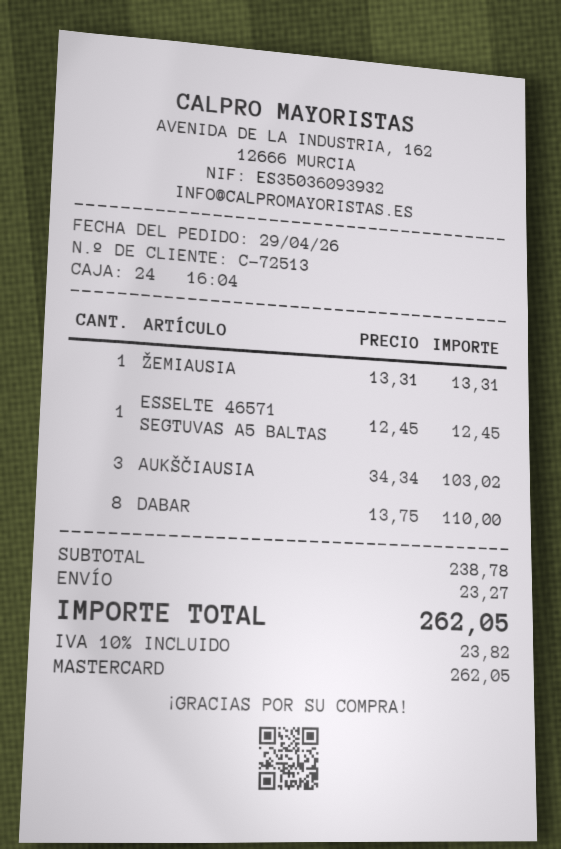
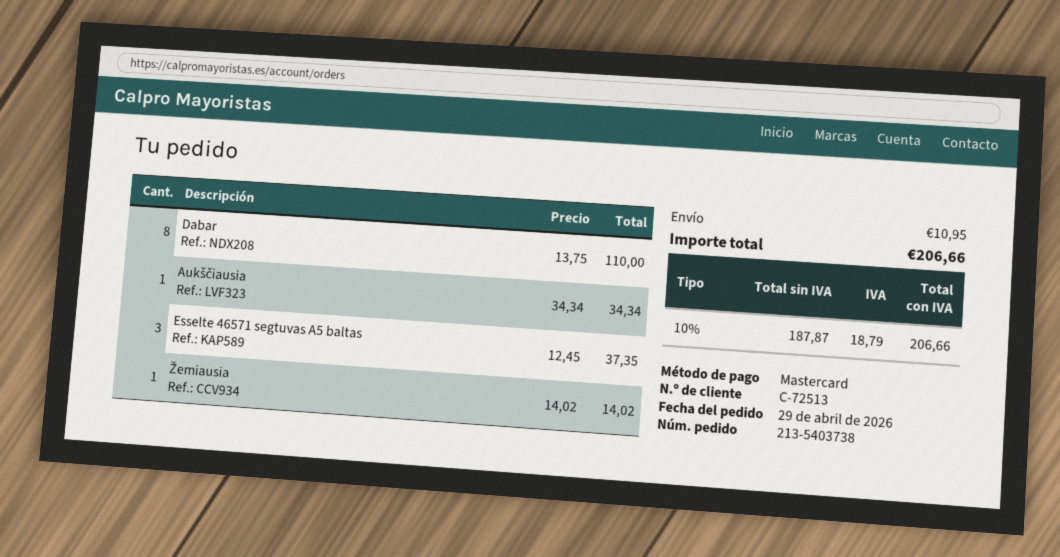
ŽEMIAUSIA: 1 x 13.31 = 13.31 -> 1 x 14.02 = 14.02
ESSELTE 46571 SEGTUVAS A5 BALTAS: 1 x 12.45 = 12.45 -> 3 x 12.45 = 37.35
AUKŠČIAUSIA: 3 x 34.34 = 103.02 -> 1 x 34.34 = 34.34
shipping: 23.27 -> 10.95
tax: 10% = 23.82 -> 10% = 18.79
total: 262.05 -> 206.66

